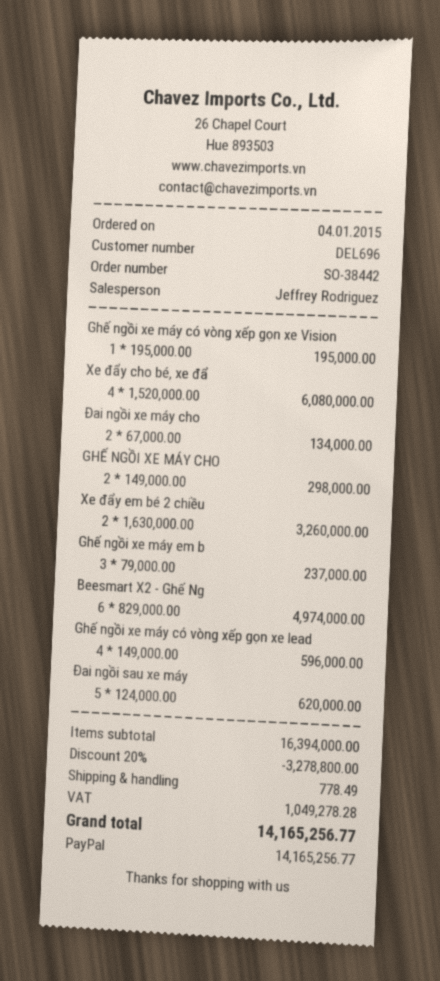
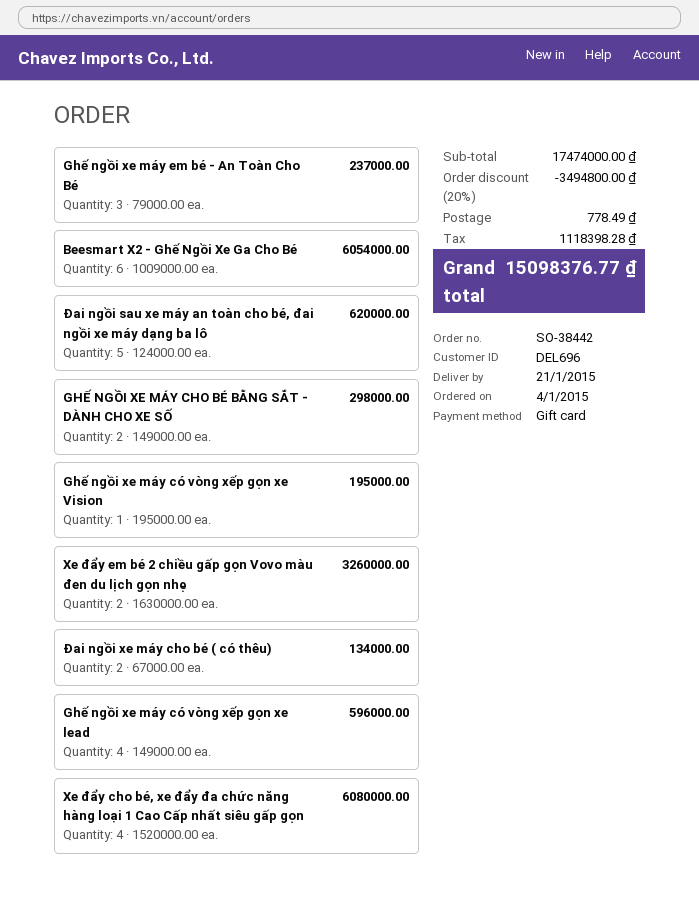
payment method: PayPal -> gift card
Beesmart X2 - Ghế Ng: 6 x 829000.00 = 4974000.00 -> 6 x 1009000.00 = 6054000.00
subtotal: 16394000.00 -> 17474000.00
discount: 20% = 3278800.00 -> 20% = 3494800.00
tax: 1049278.28 -> 1118398.28
total: 14165256.77 -> 15098376.77

